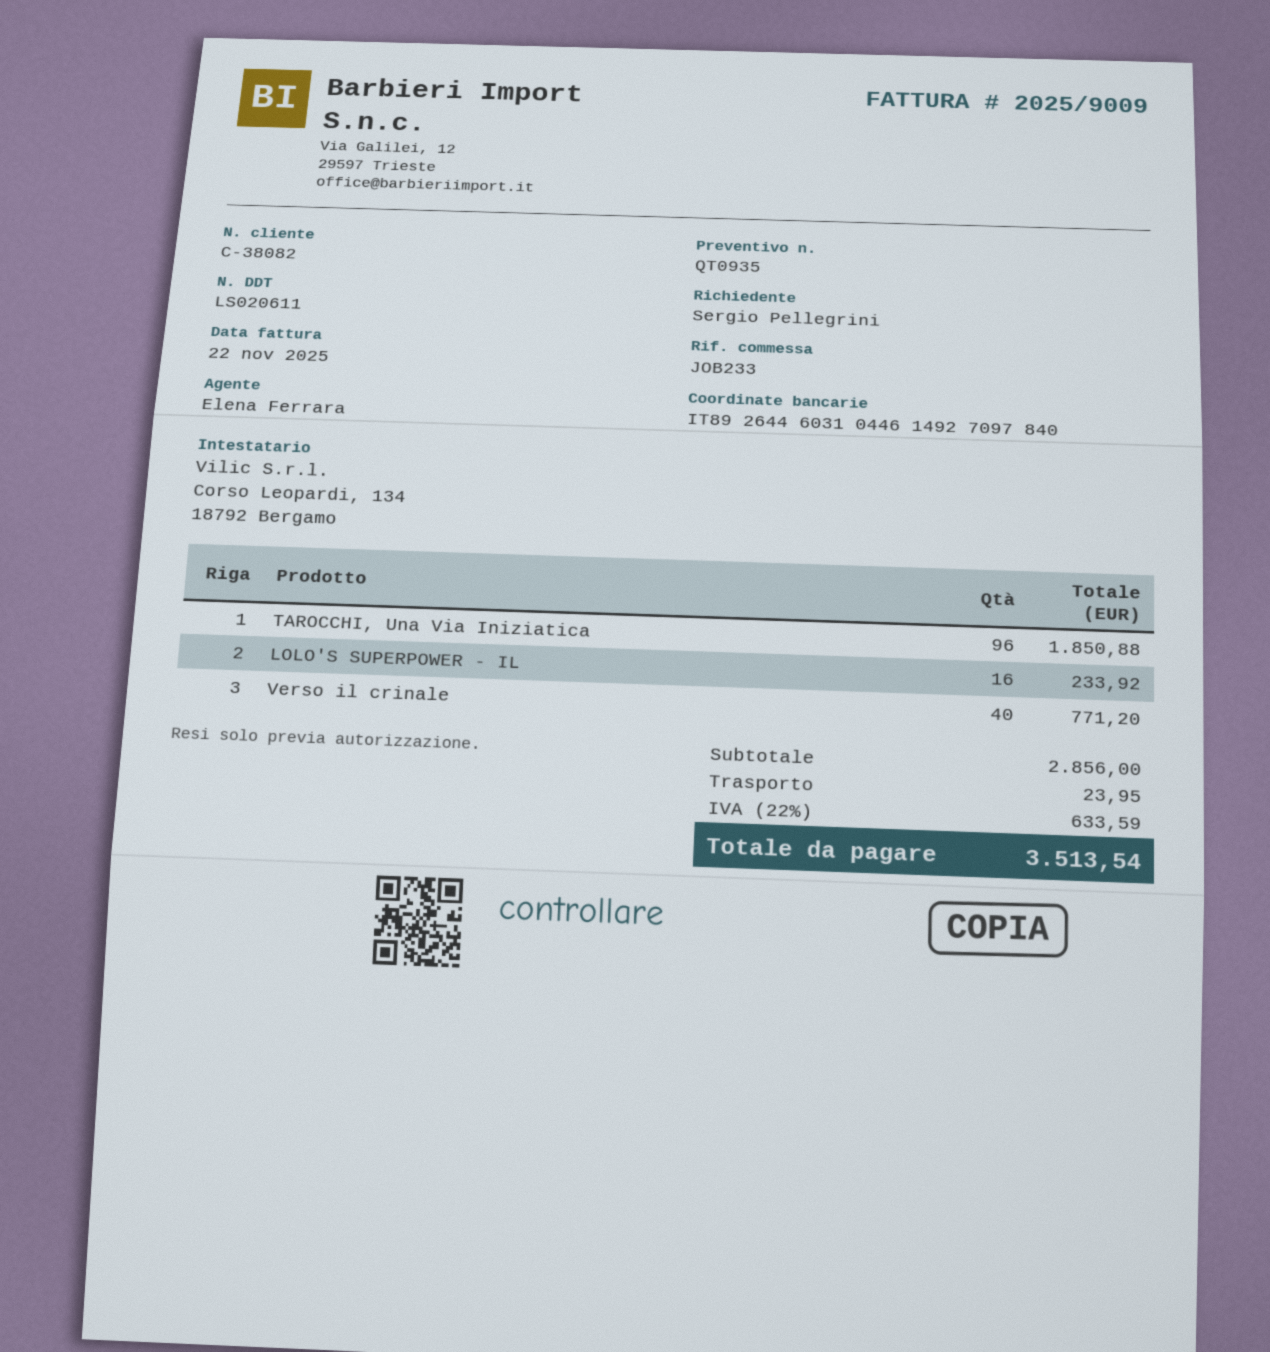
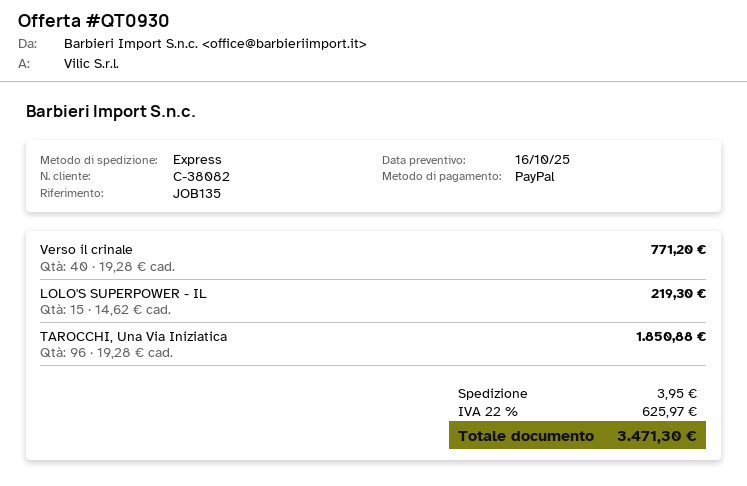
quote number: QT0935 -> QT0930
reference: JOB233 -> JOB135
LOLO'S SUPERPOWER - IL: 16 for 233.92 -> 15 for 219.30
shipping: 23.95 -> 3.95
tax: 22% = 633.59 -> 22% = 625.97
total: 3513.54 -> 3471.30

